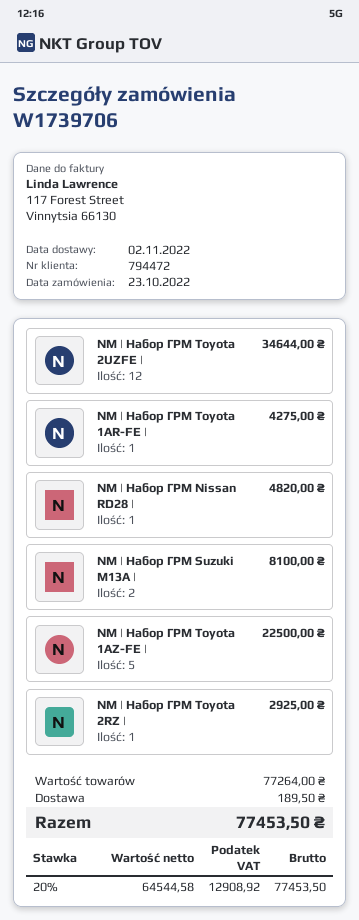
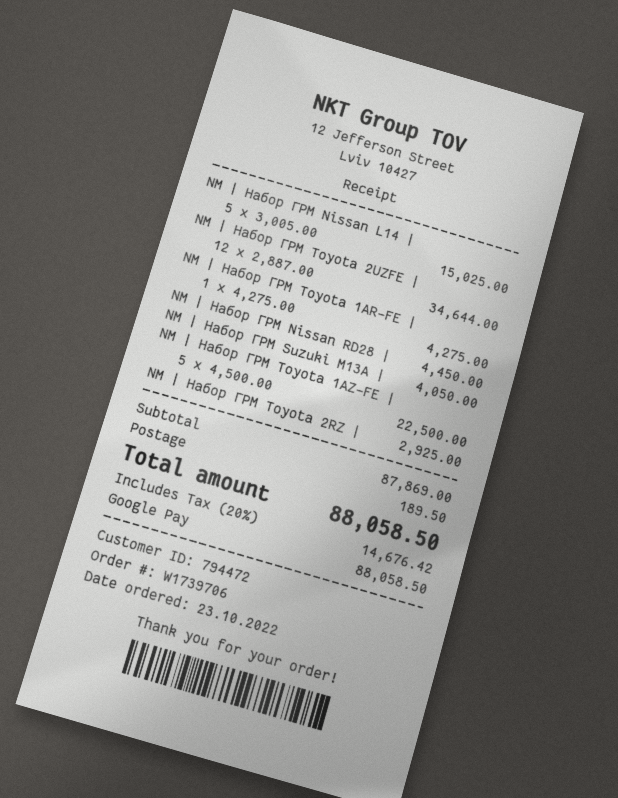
NM | Набор ГРМ Nissan RD28 |: 1 for 4820.00 -> 1 for 4450.00
NM | Набор ГРМ Suzuki M13A |: 2 for 8100.00 -> 1 for 4050.00
NM | Набор ГРМ Nissan L14 |: none -> 5 for 15025.00
subtotal: 77264.00 -> 87869.00
tax: 20% = 12908.92 -> 20% = 14676.42
total: 77453.50 -> 88058.50

